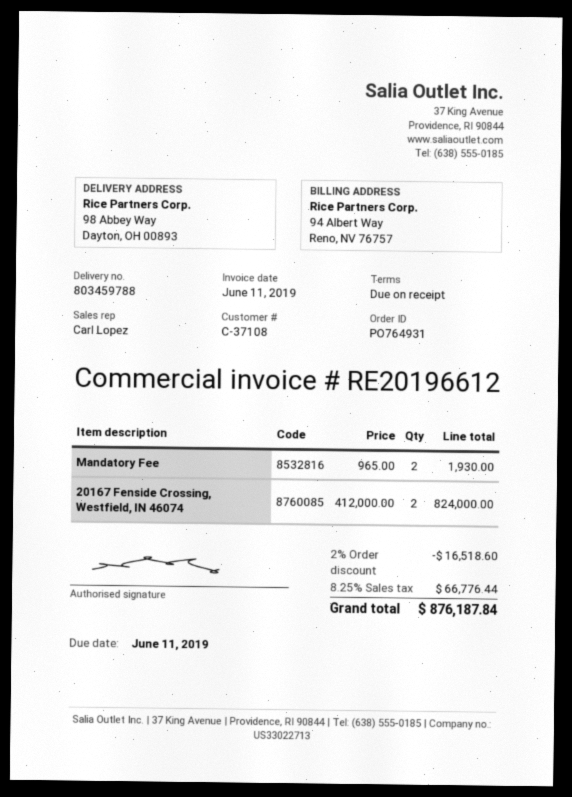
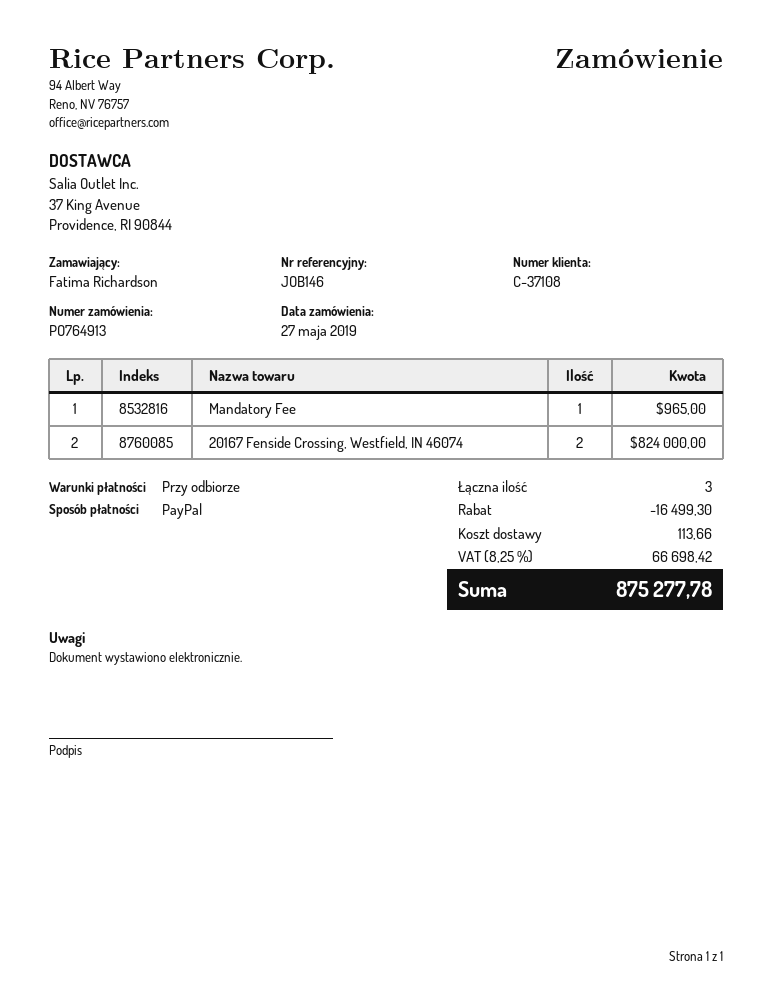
order number: PO764931 -> PO764913
Mandatory Fee: 2 for 1930.00 -> 1 for 965.00
discount: 16518.60 -> 16499.30
shipping: none -> 113.66
tax: 8.25% = 66776.44 -> 8.25% = 66698.42
total: 876187.84 -> 875277.78

